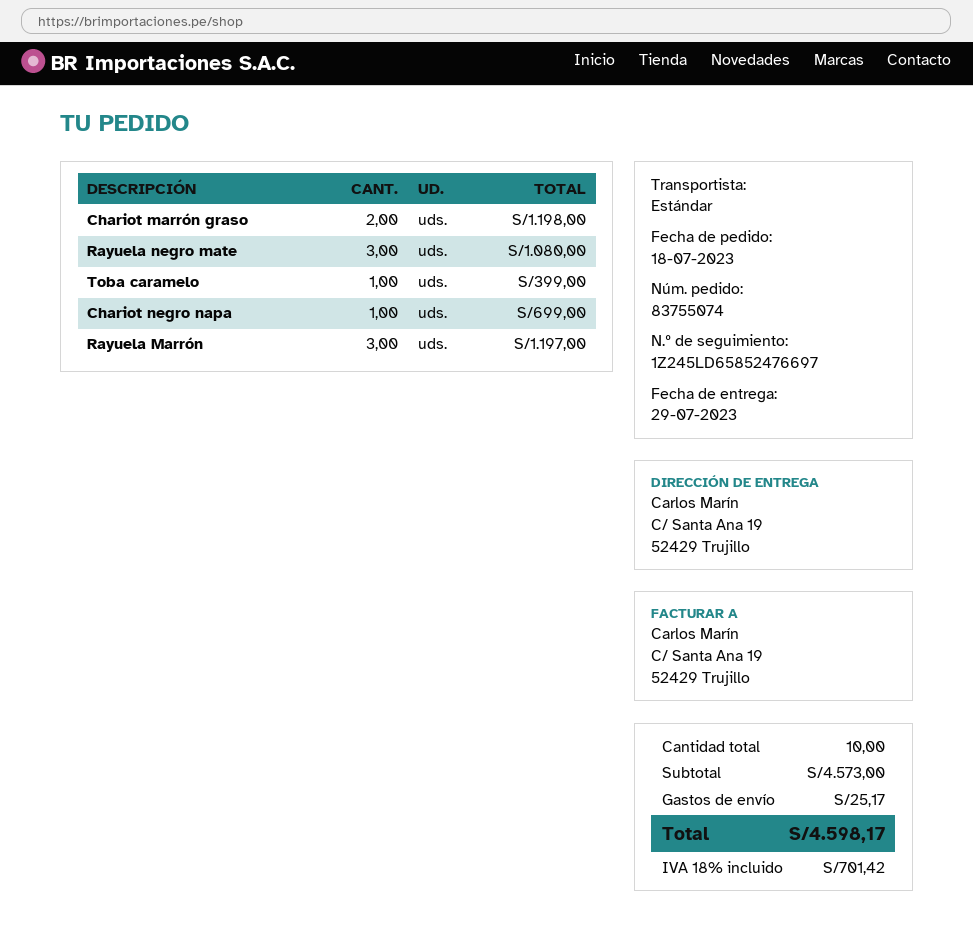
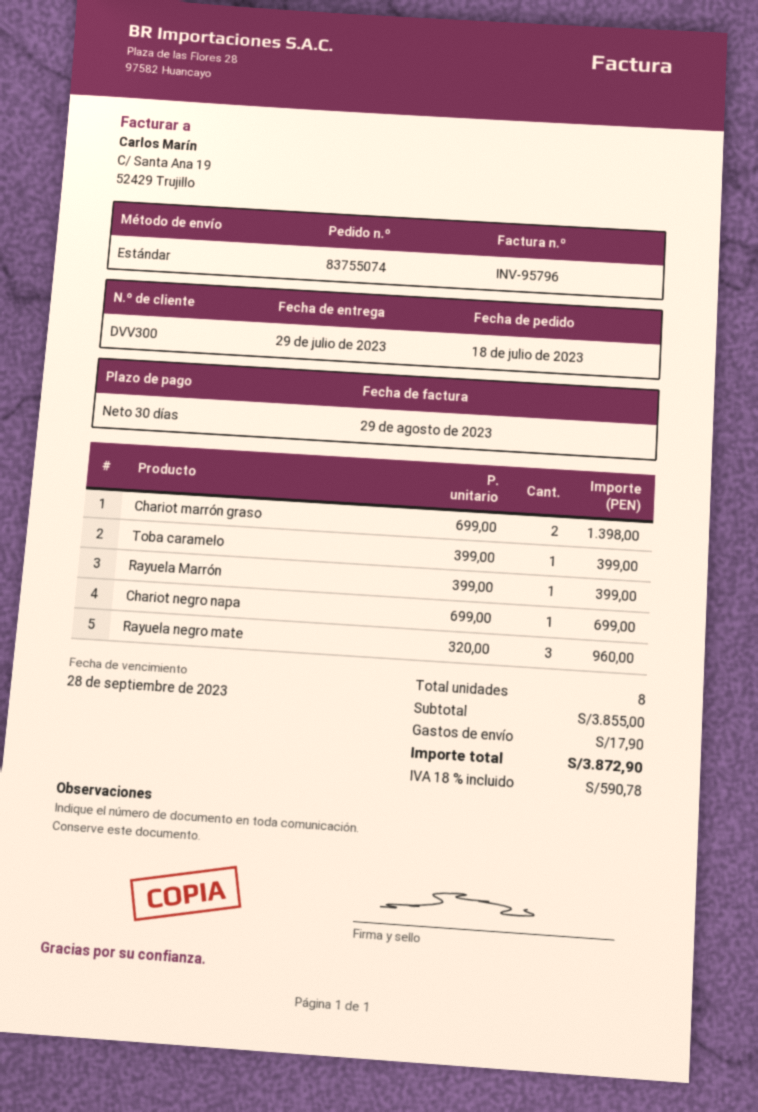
Chariot marrón graso: 2 for 1198.00 -> 2 for 1398.00
Rayuela negro mate: 3 for 1080.00 -> 3 for 960.00
Rayuela Marrón: 3 for 1197.00 -> 1 for 399.00
total quantity: 10 -> 8
subtotal: 4573.00 -> 3855.00
shipping: 25.17 -> 17.90
tax: 18% = 701.42 -> 18% = 590.78
total: 4598.17 -> 3872.90

